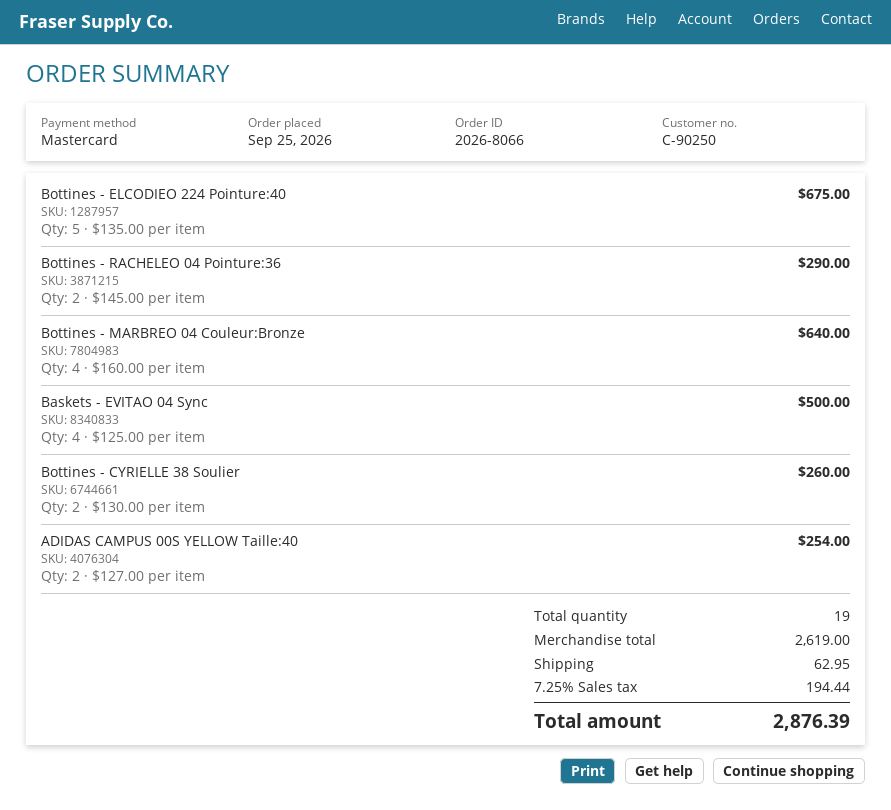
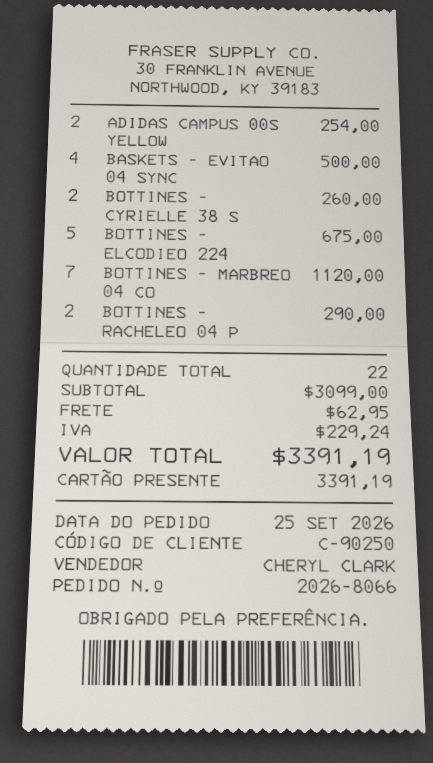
payment method: Mastercard -> gift card
Bottines - MARBREO 04 Couleur:Bronze: 4 for 640.00 -> 7 for 1120.00
total quantity: 19 -> 22
subtotal: 2619.00 -> 3099.00
tax: 194.44 -> 229.24
total: 2876.39 -> 3391.19

